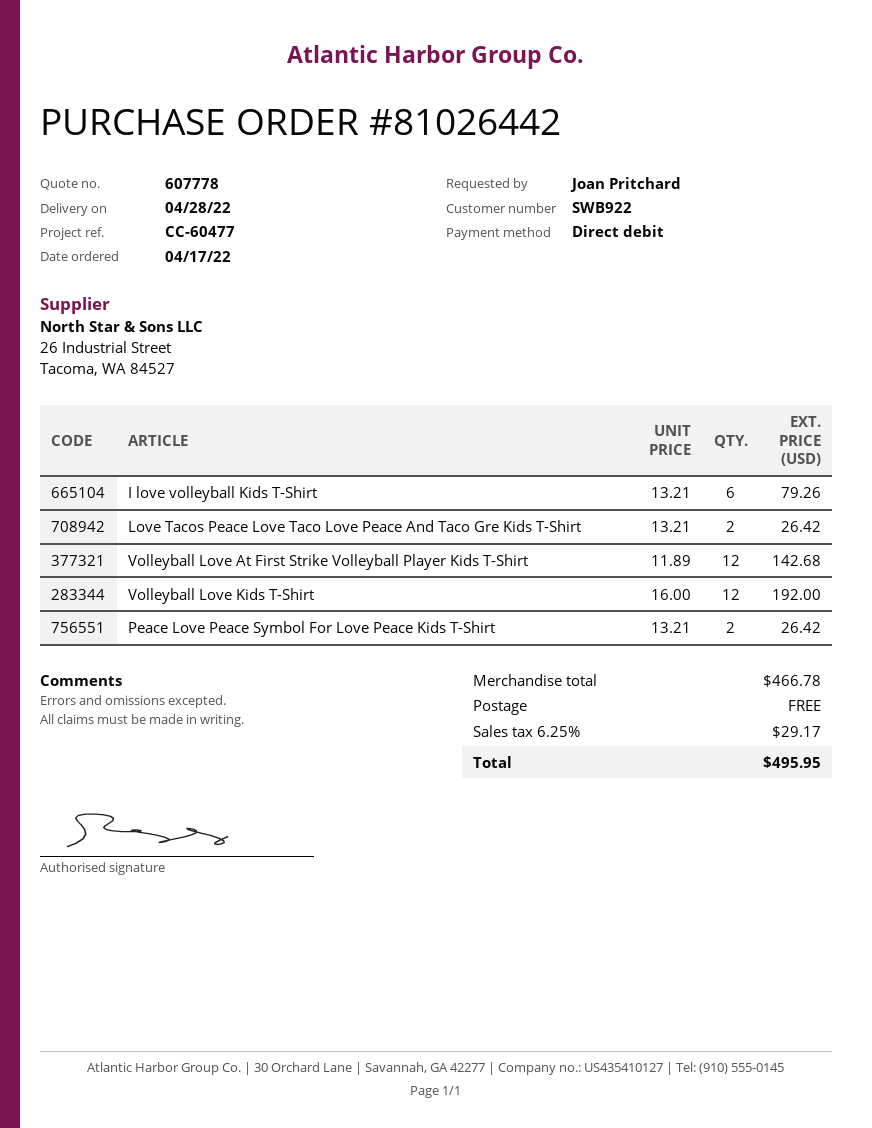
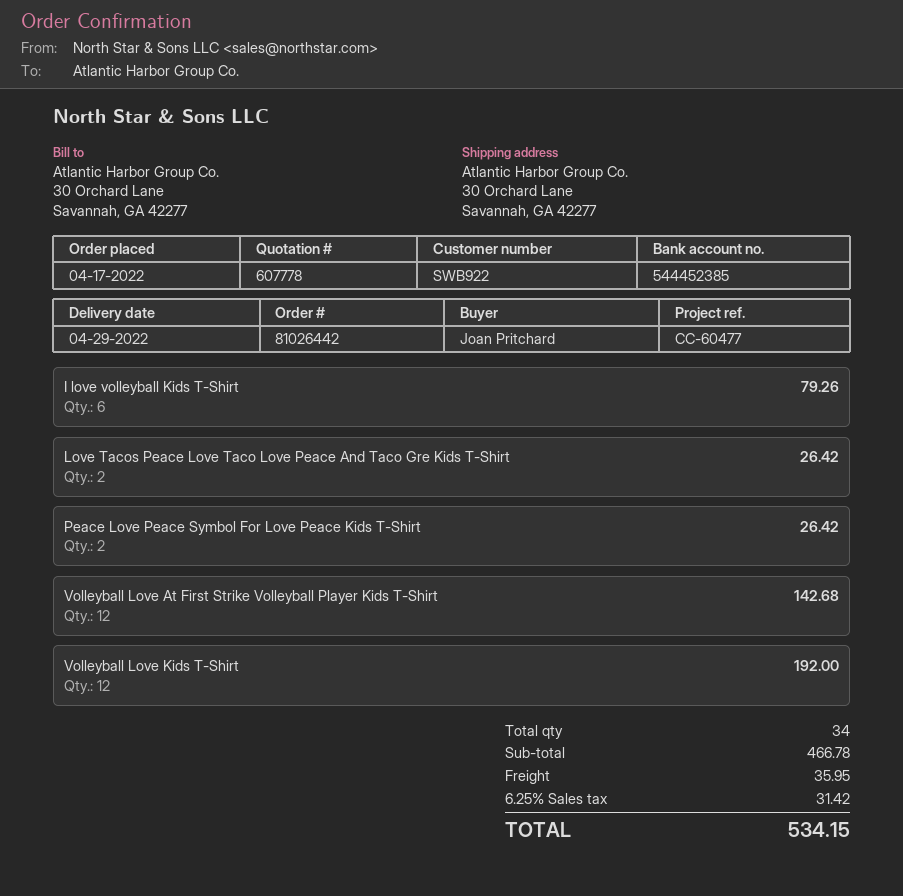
delivery date: 2022-04-28 -> 2022-04-29
shipping: 0.00 -> 35.95
tax: 6.25% = 29.17 -> 6.25% = 31.42
total: 495.95 -> 534.15

